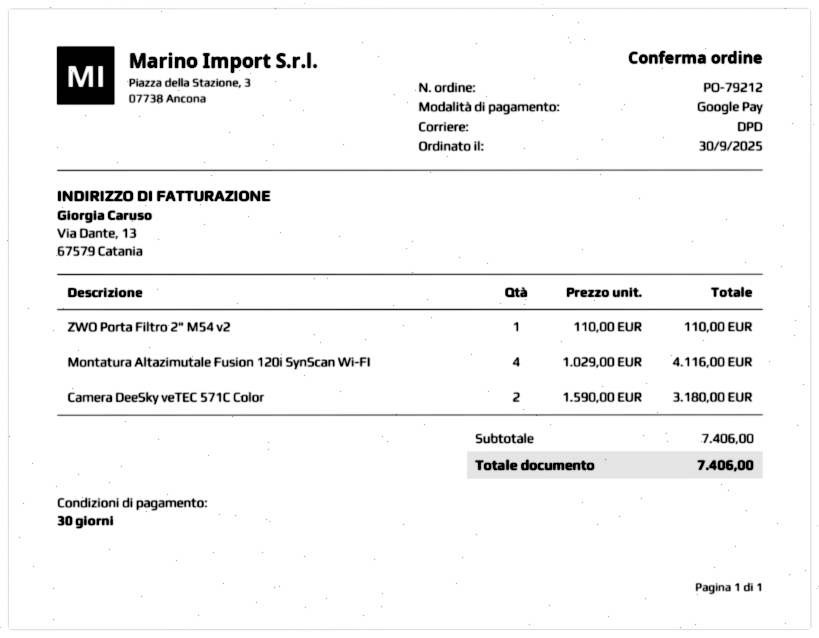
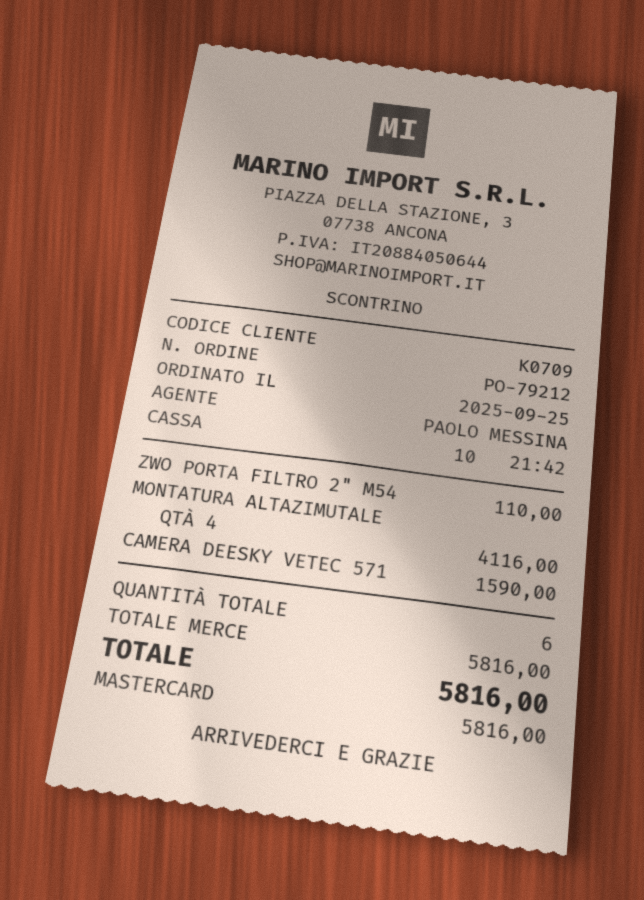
order date: 2025-09-30 -> 2025-09-25
payment method: Google Pay -> Mastercard
Camera DeeSky veTEC 571C Color: 2 for 3180.00 -> 1 for 1590.00
subtotal: 7406.00 -> 5816.00
total: 7406.00 -> 5816.00

